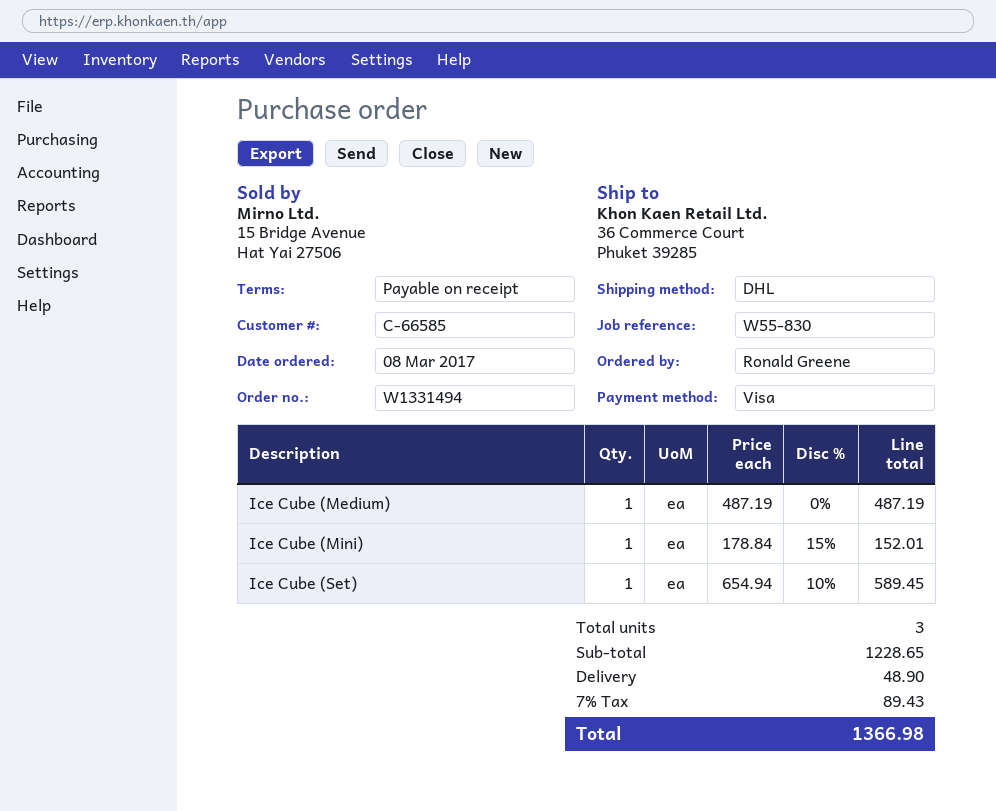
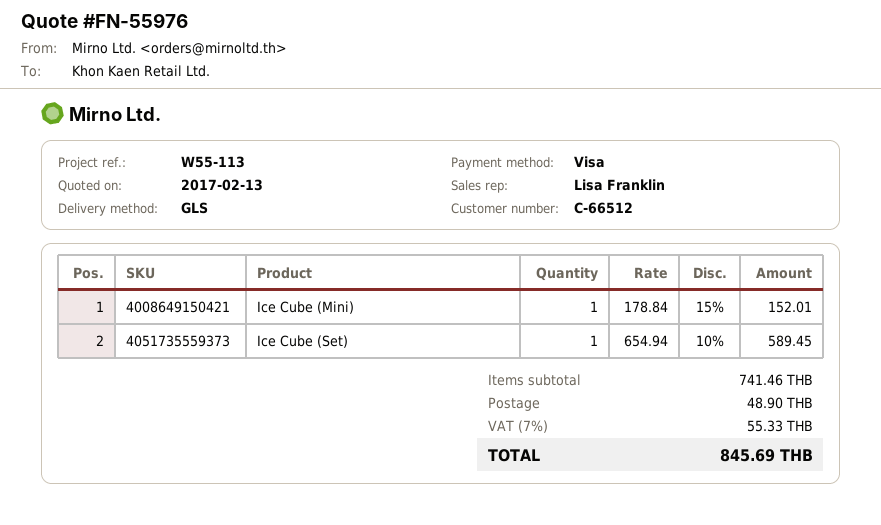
customer number: C-66585 -> C-66512
reference: W55-830 -> W55-113
shipping method: DHL -> GLS
Ice Cube (Medium): 1 x 487.19 = 487.19 -> none
subtotal: 1228.65 -> 741.46
tax: 7% = 89.43 -> 7% = 55.33
total: 1366.98 -> 845.69

